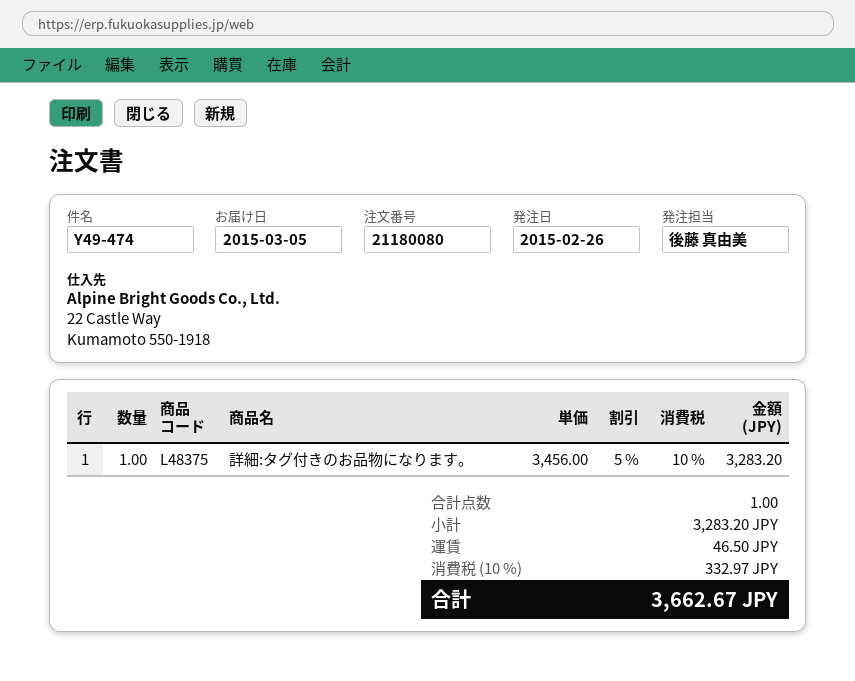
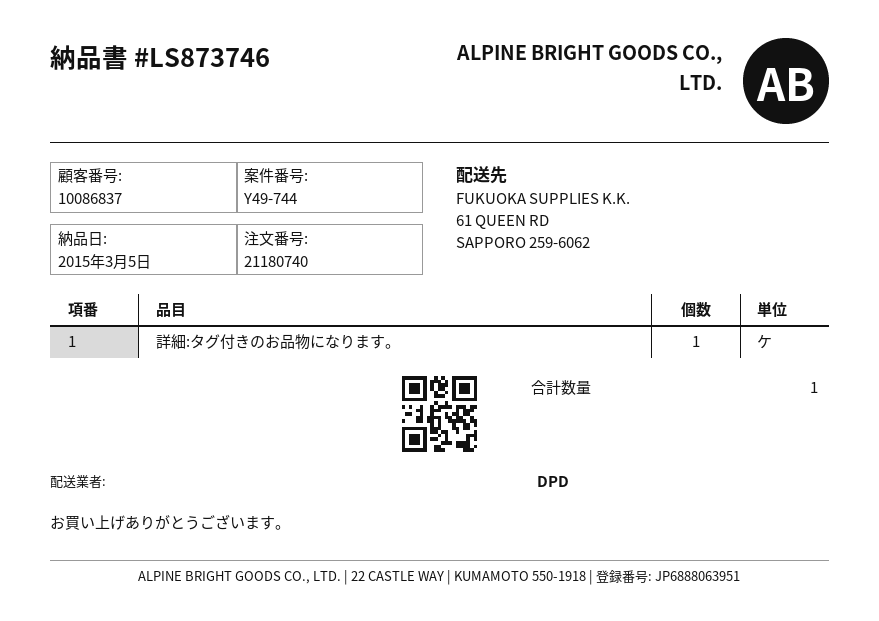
order number: 21180080 -> 21180740
reference: Y49-474 -> Y49-744

